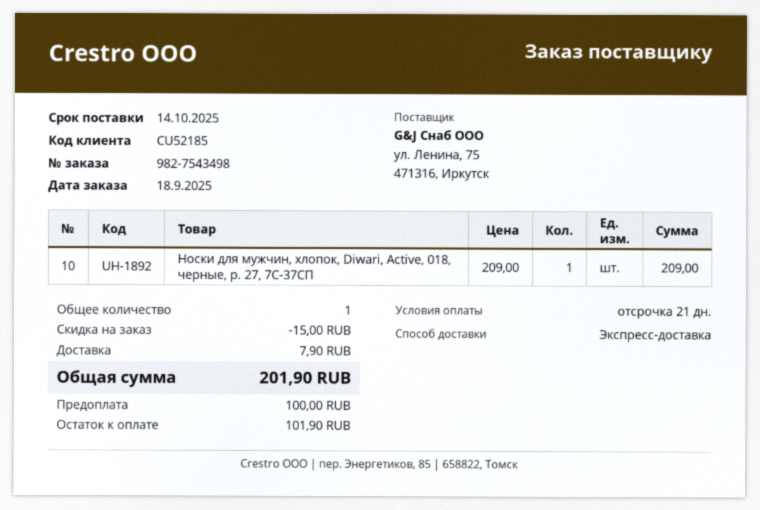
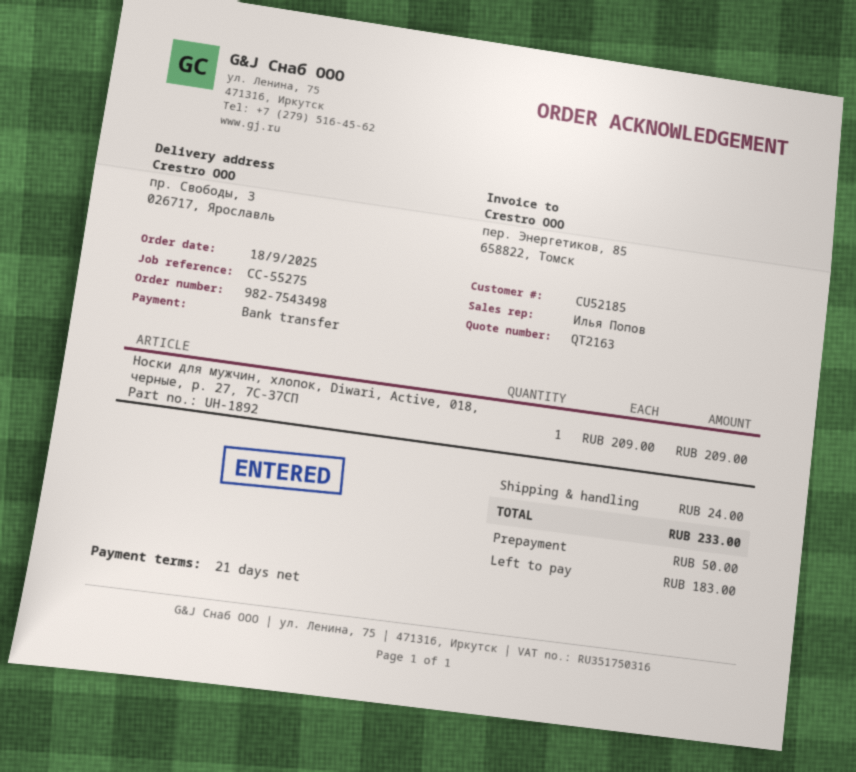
discount: 15.00 -> none
shipping: 7.90 -> 24.00
total: 201.90 -> 233.00
deposit: 100.00 -> 50.00
balance: 101.90 -> 183.00

